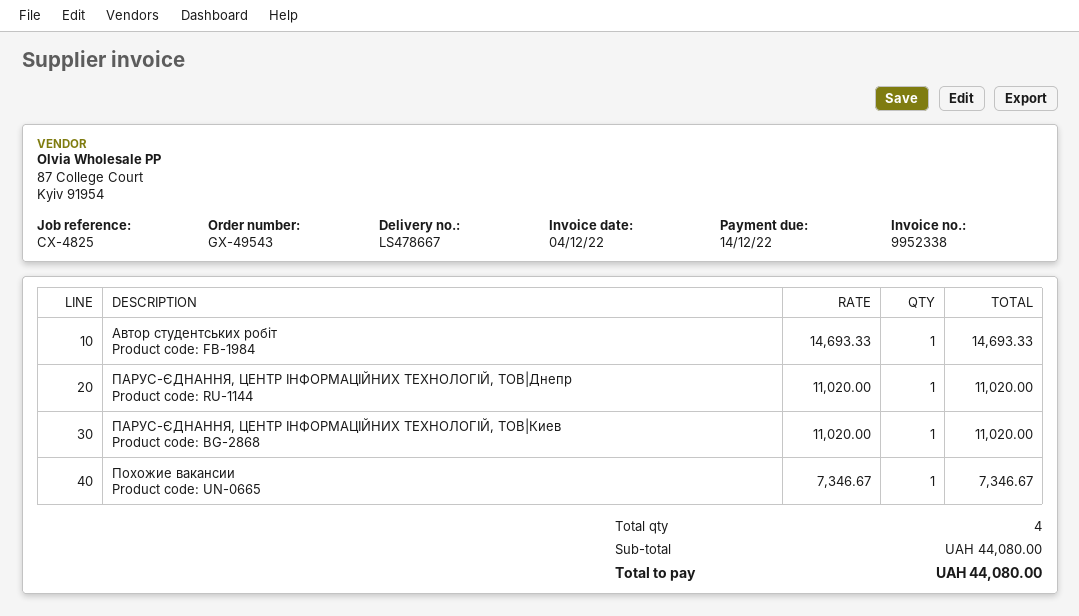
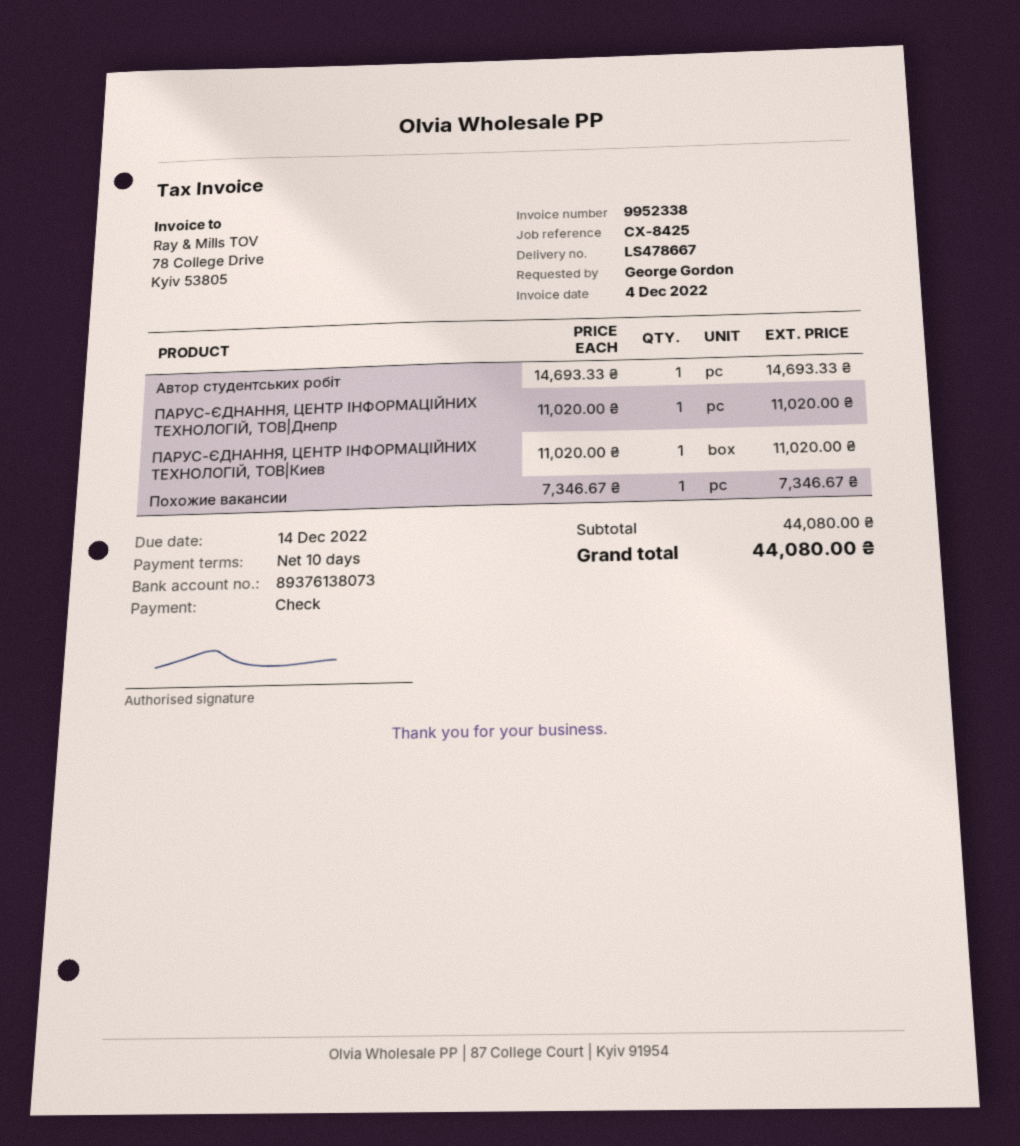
reference: CX-4825 -> CX-8425

